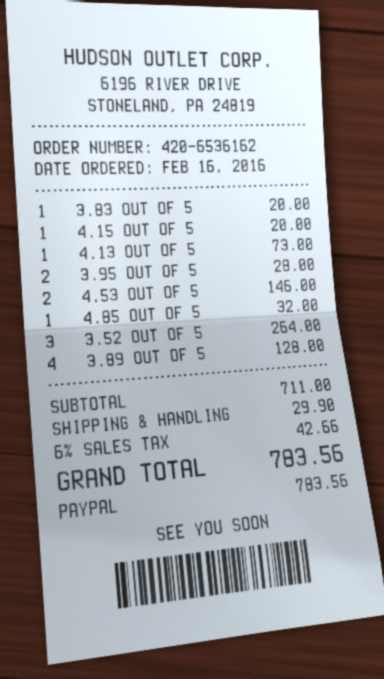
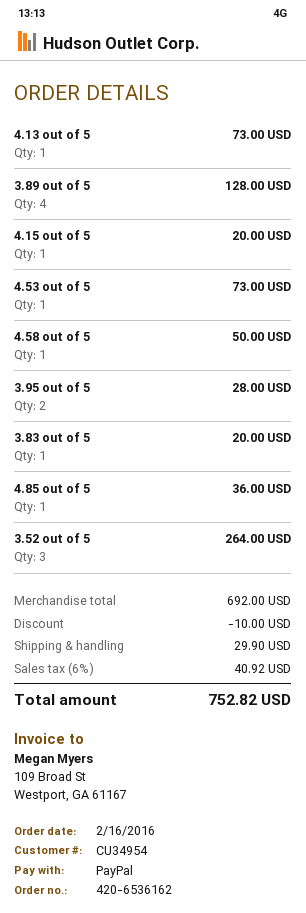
4.53 OUT OF 5: 2 for 146.00 -> 1 for 73.00
4.85 OUT OF 5: 1 for 32.00 -> 1 for 36.00
4.58 out of 5: none -> 1 for 50.00
subtotal: 711.00 -> 692.00
discount: none -> 10.00
tax: 6% = 42.66 -> 6% = 40.92
total: 783.56 -> 752.82

